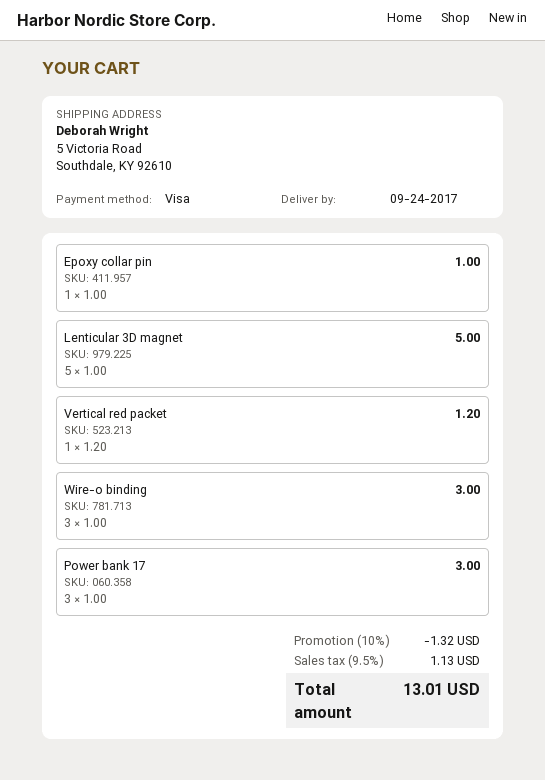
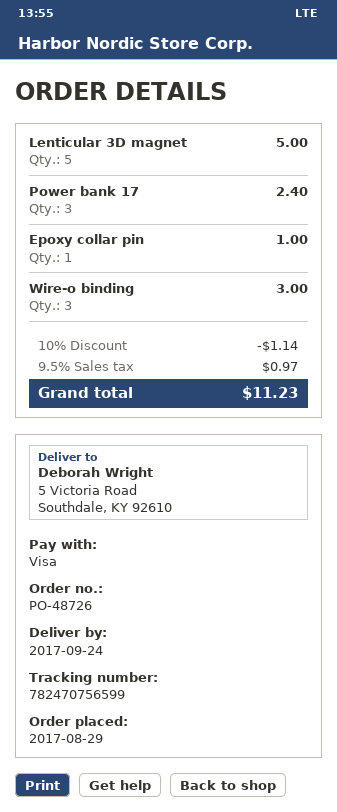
Vertical red packet: 1 for 1.20 -> none
Power bank 17: 3 for 3.00 -> 3 for 2.40
discount: 10% = 1.32 -> 10% = 1.14
tax: 9.5% = 1.13 -> 9.5% = 0.97
total: 13.01 -> 11.23

